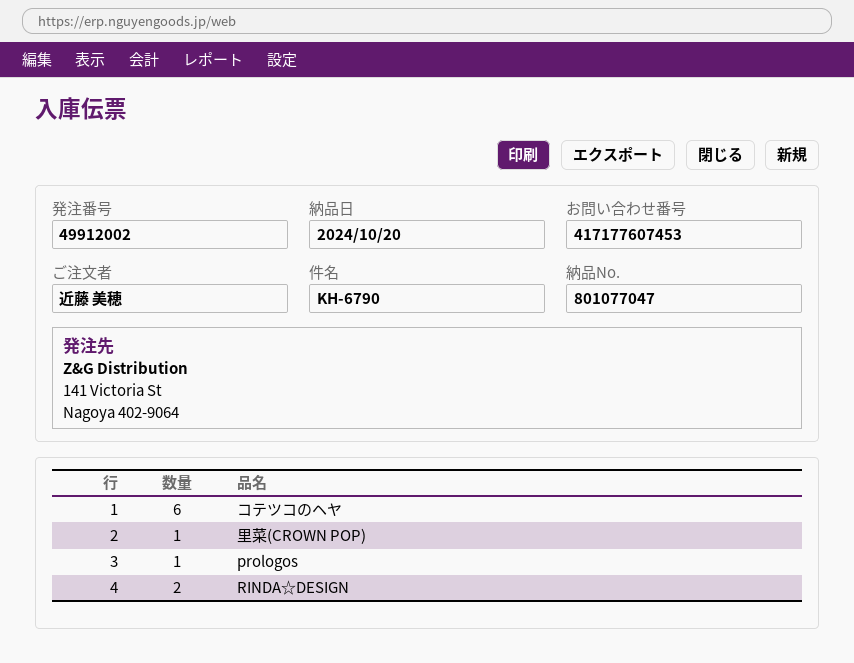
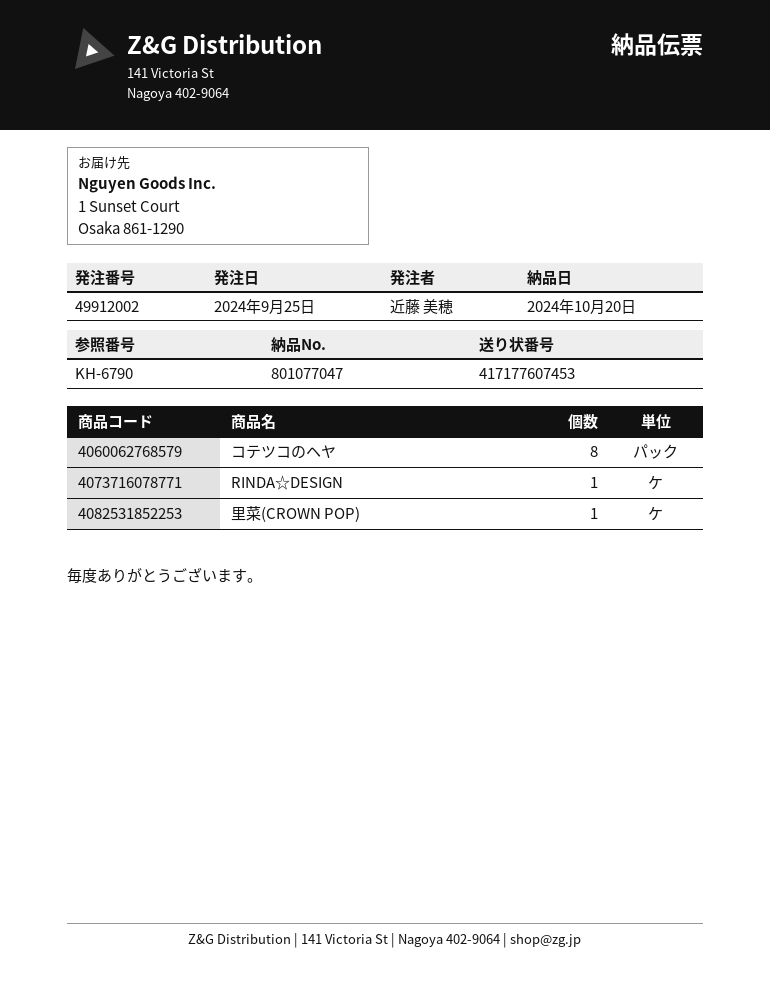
コテツコのヘヤ: 6 -> 8
prologos: 1 -> none
RINDA☆DESIGN: 2 -> 1

